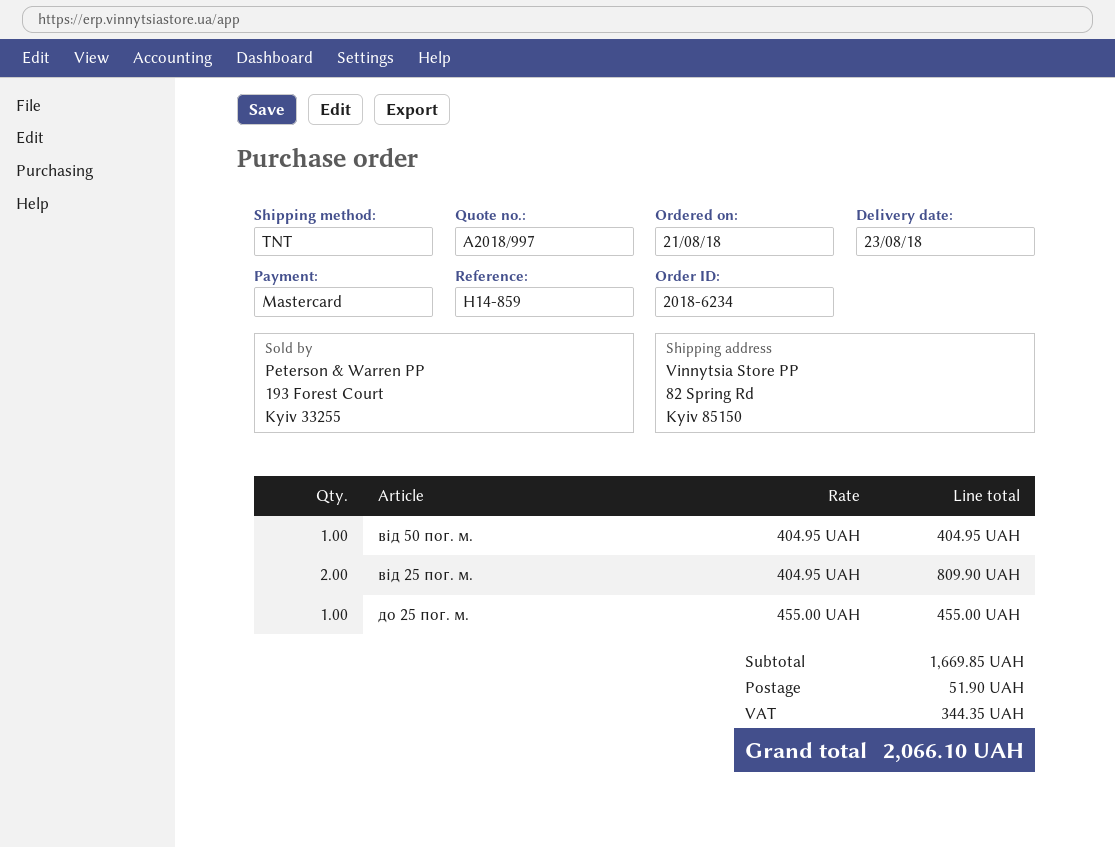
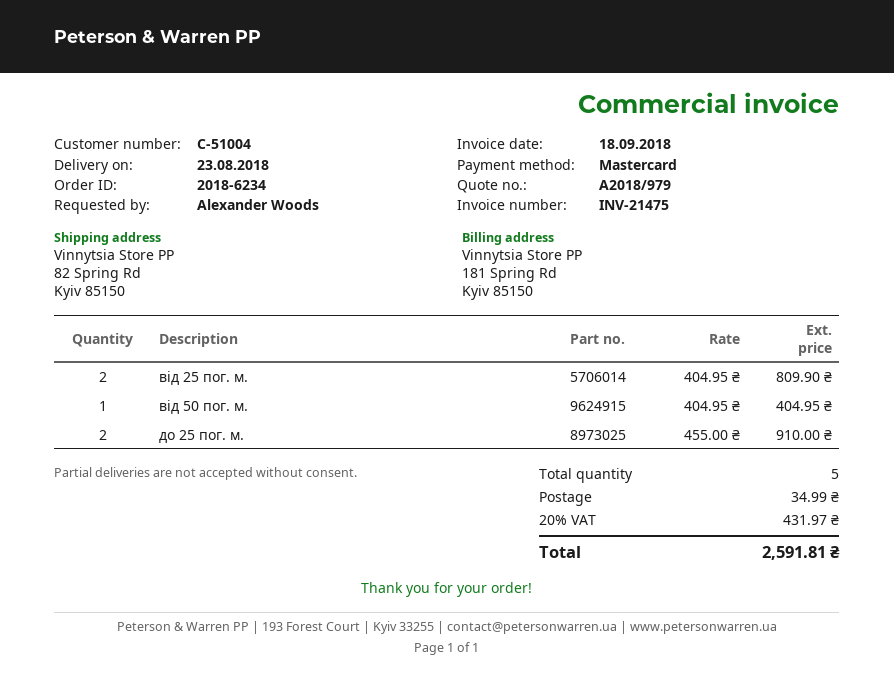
quote number: A2018/997 -> A2018/979
до 25 пог. м.: 1 x 455.00 = 455.00 -> 2 x 455.00 = 910.00
shipping: 51.90 -> 34.99
tax: 344.35 -> 431.97
total: 2066.10 -> 2591.81

